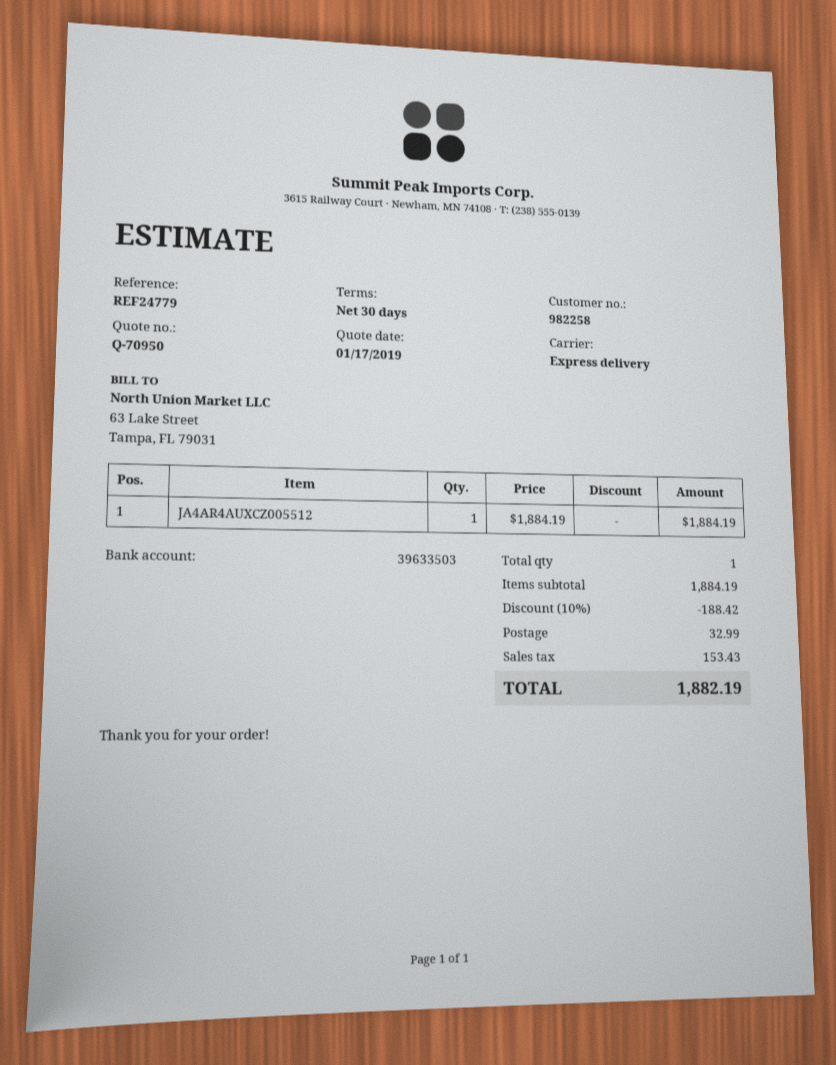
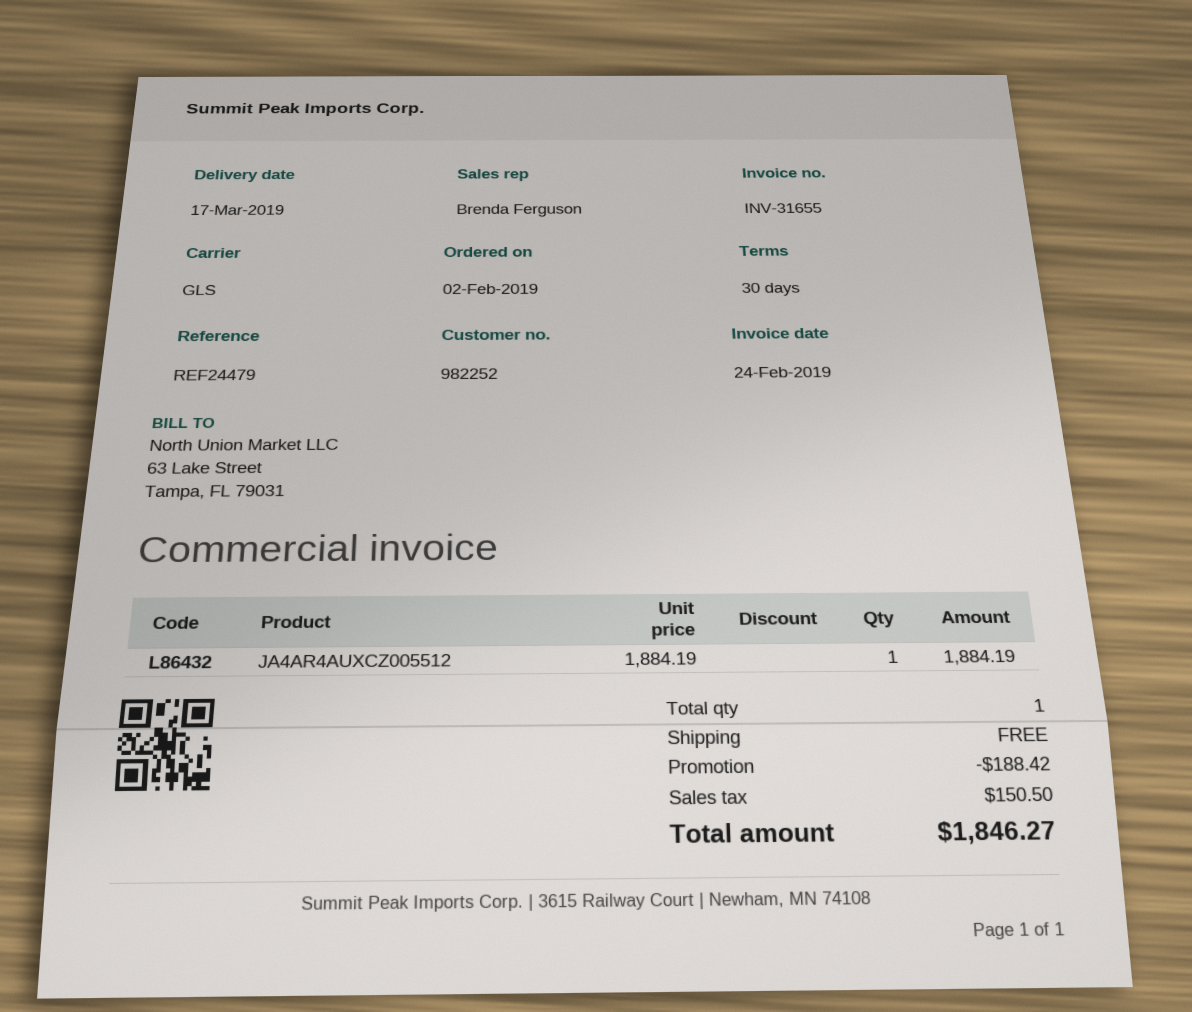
customer number: 982258 -> 982252
reference: REF24779 -> REF24479
shipping method: express -> GLS
shipping: 32.99 -> 0.00
tax: 153.43 -> 150.50
total: 1882.19 -> 1846.27

